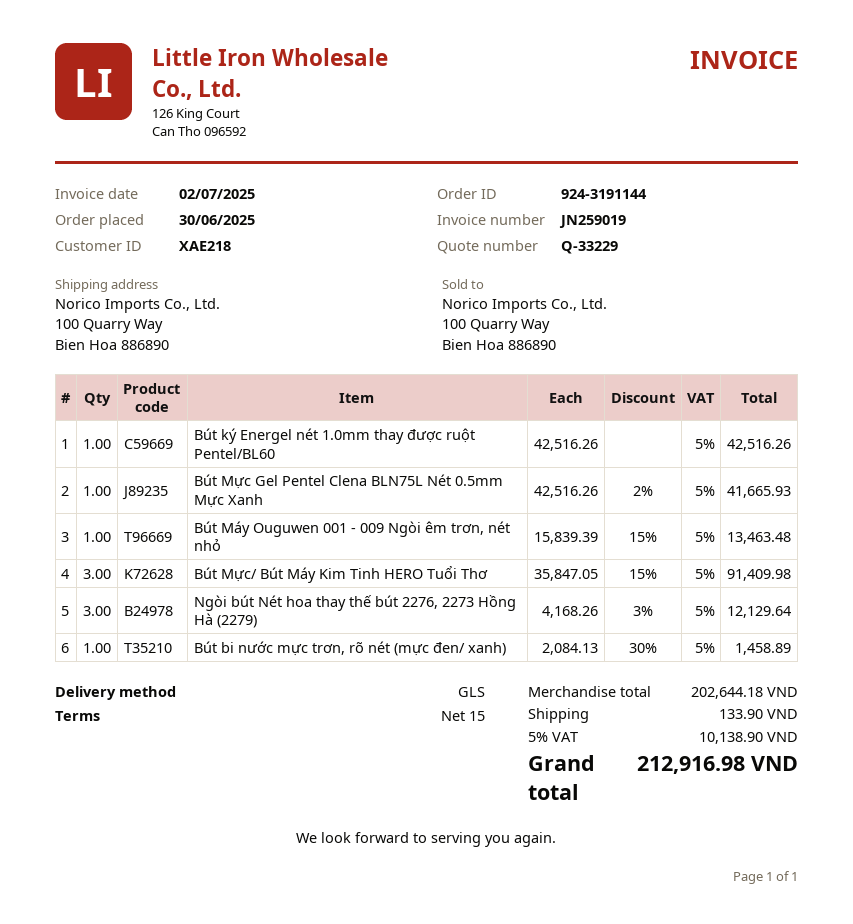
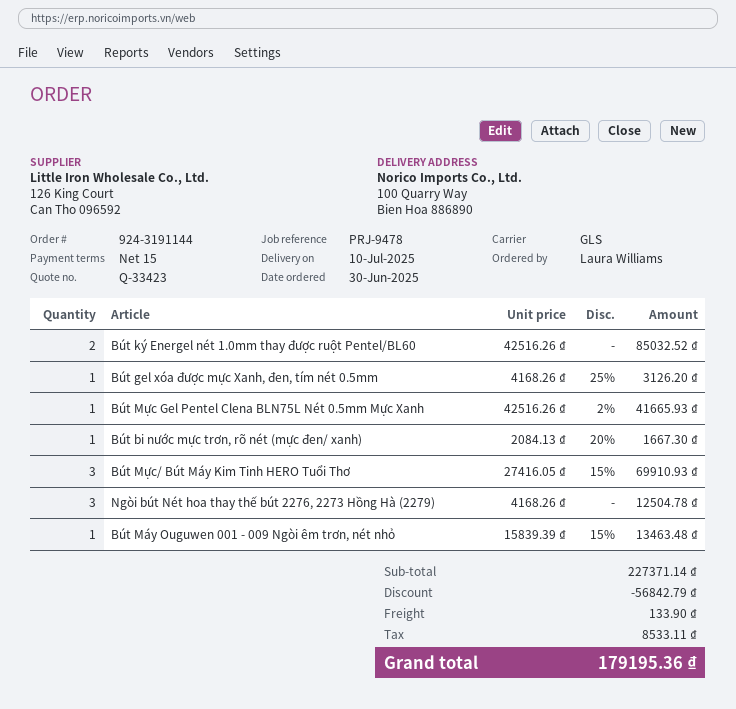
quote number: Q-33229 -> Q-33423
Bút ký Energel nét 1.0mm thay được ruột Pentel/BL60: 1 x 42516.26 = 42516.26 -> 2 x 42516.26 = 85032.52
Bút Mực/ Bút Máy Kim Tinh HERO Tuổi Thơ: 3 x 35847.05 - 15% = 91409.98 -> 3 x 27416.05 - 15% = 69910.93
Ngòi bút Nét hoa thay thế bút 2276, 2273 Hồng Hà (2279): 3 x 4168.26 - 3% = 12129.64 -> 3 x 4168.26 = 12504.78
Bút bi nước mực trơn, rõ nét (mực đen/ xanh): 1 x 2084.13 - 30% = 1458.89 -> 1 x 2084.13 - 20% = 1667.30
Bút gel xóa được mực Xanh, đen, tím nét 0.5mm: none -> 1 x 4168.26 - 25% = 3126.20
subtotal: 202644.18 -> 227371.14
discount: none -> 56842.79
tax: 10138.90 -> 8533.11
total: 212916.98 -> 179195.36

